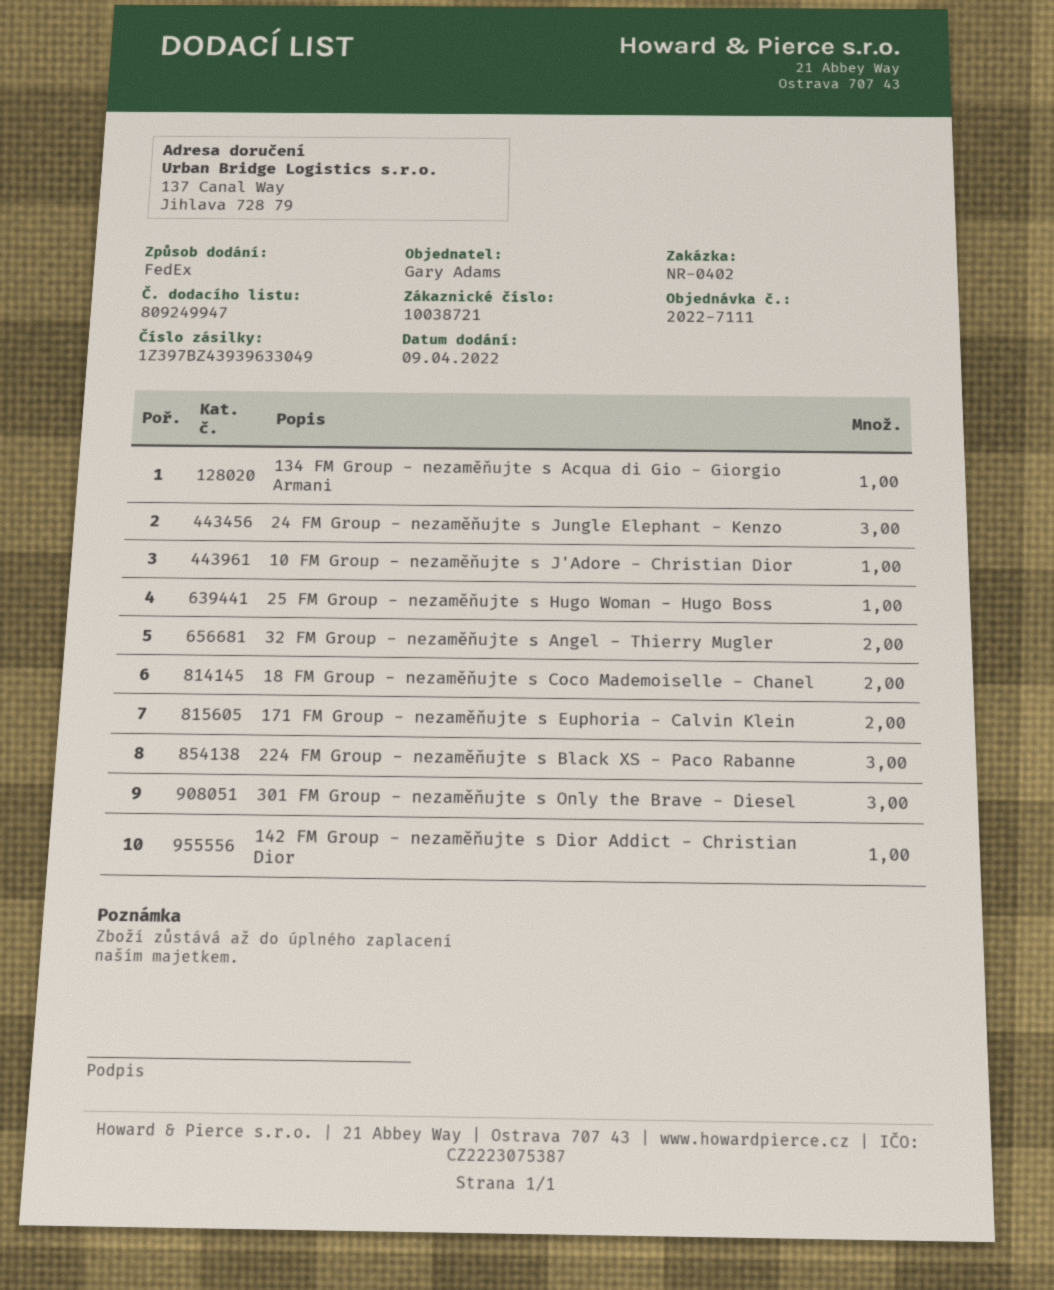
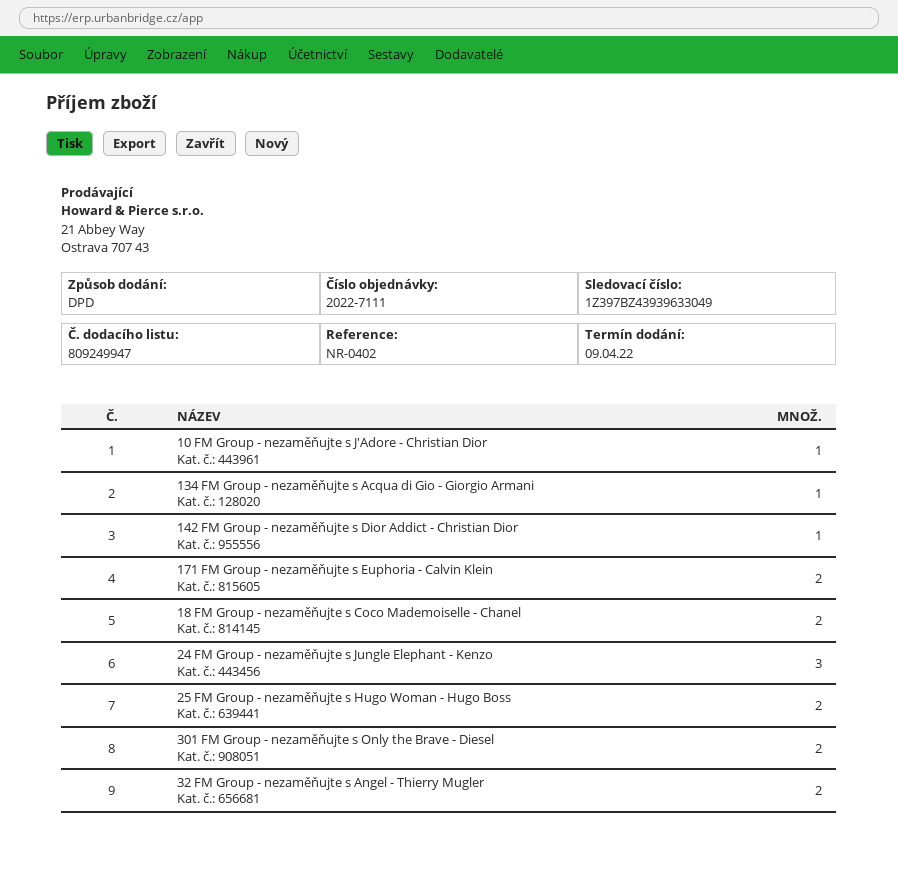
shipping method: FedEx -> DPD
25 FM Group - nezaměňujte s Hugo Woman - Hugo Boss: 1 -> 2
224 FM Group - nezaměňujte s Black XS - Paco Rabanne: 3 -> none
301 FM Group - nezaměňujte s Only the Brave - Diesel: 3 -> 2

